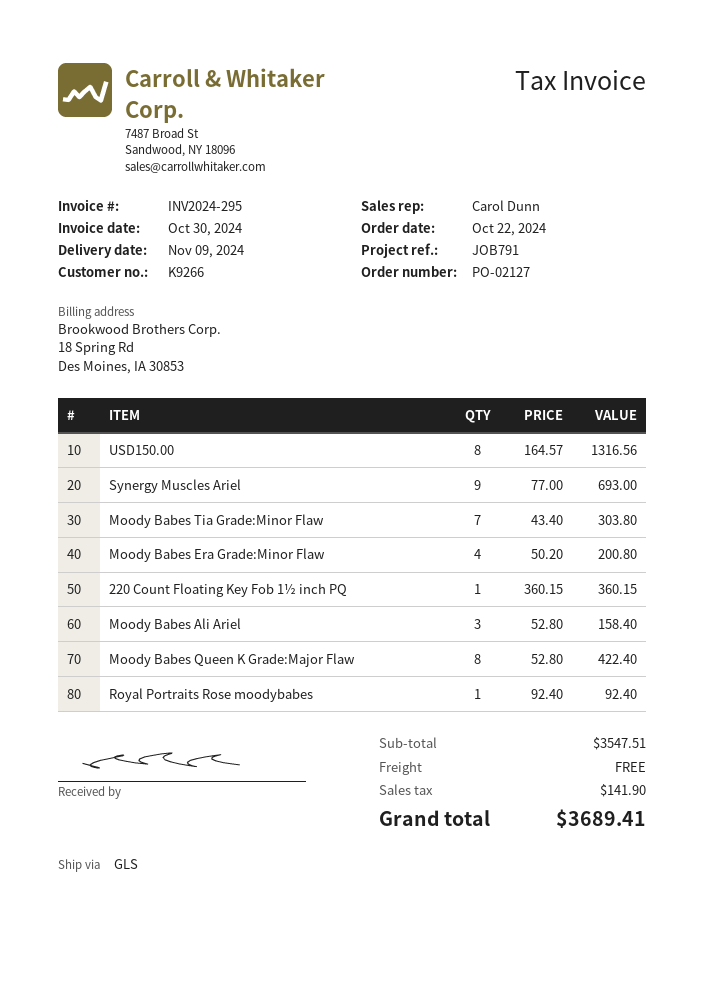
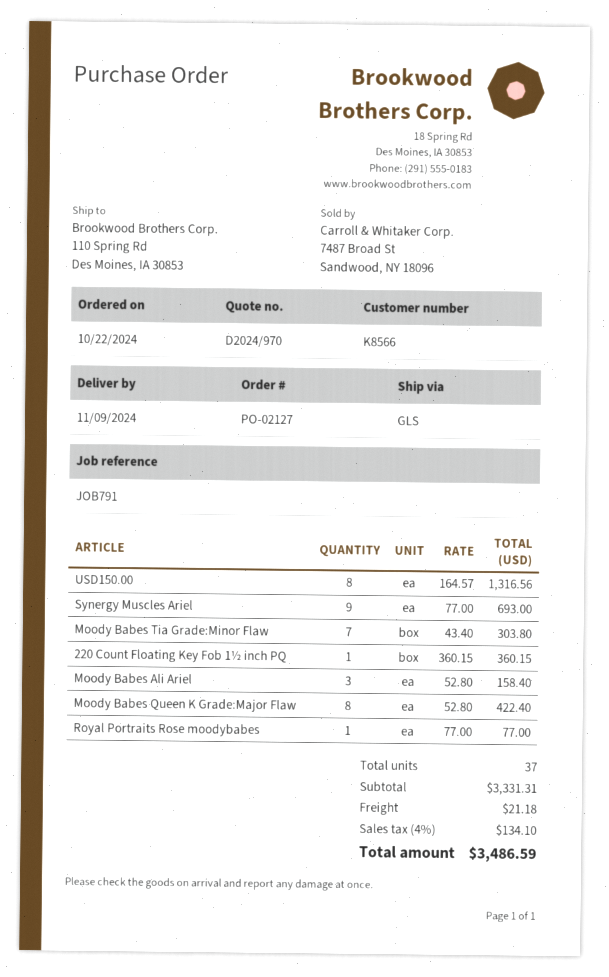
customer number: K9266 -> K8566
Moody Babes Era Grade:Minor Flaw: 4 x 50.20 = 200.80 -> none
Royal Portraits Rose moodybabes: 1 x 92.40 = 92.40 -> 1 x 77.00 = 77.00
subtotal: 3547.51 -> 3331.31
shipping: 0.00 -> 21.18
tax: 141.90 -> 134.10
total: 3689.41 -> 3486.59

